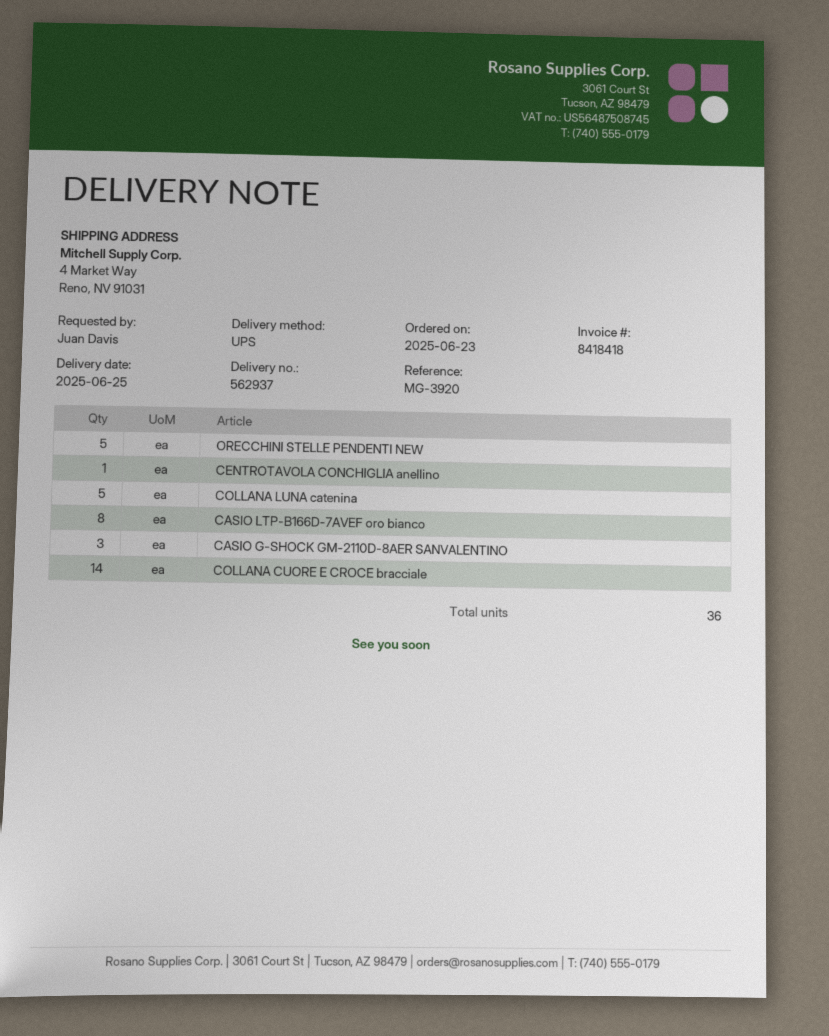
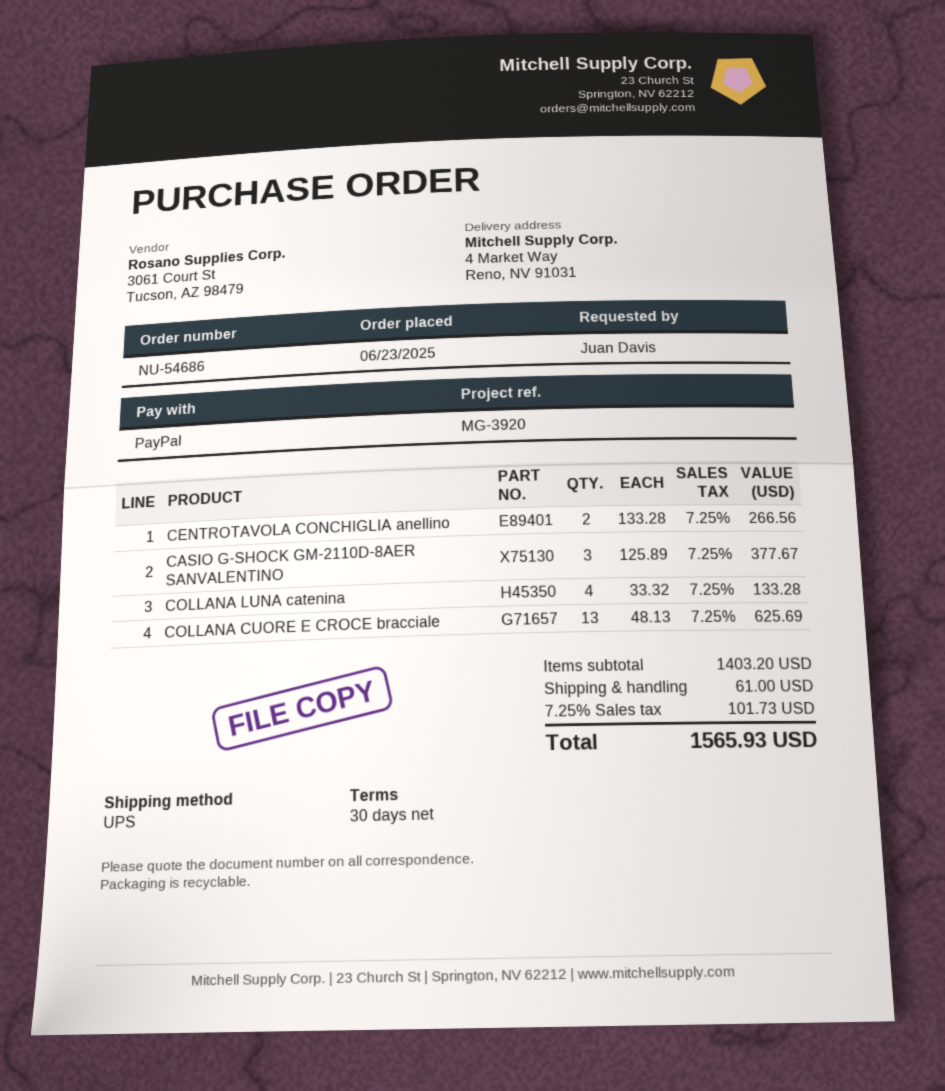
ORECCHINI STELLE PENDENTI NEW: 5 -> none
CENTROTAVOLA CONCHIGLIA anellino: 1 -> 2
COLLANA LUNA catenina: 5 -> 4
CASIO LTP-B166D-7AVEF oro bianco: 8 -> none
COLLANA CUORE E CROCE bracciale: 14 -> 13

